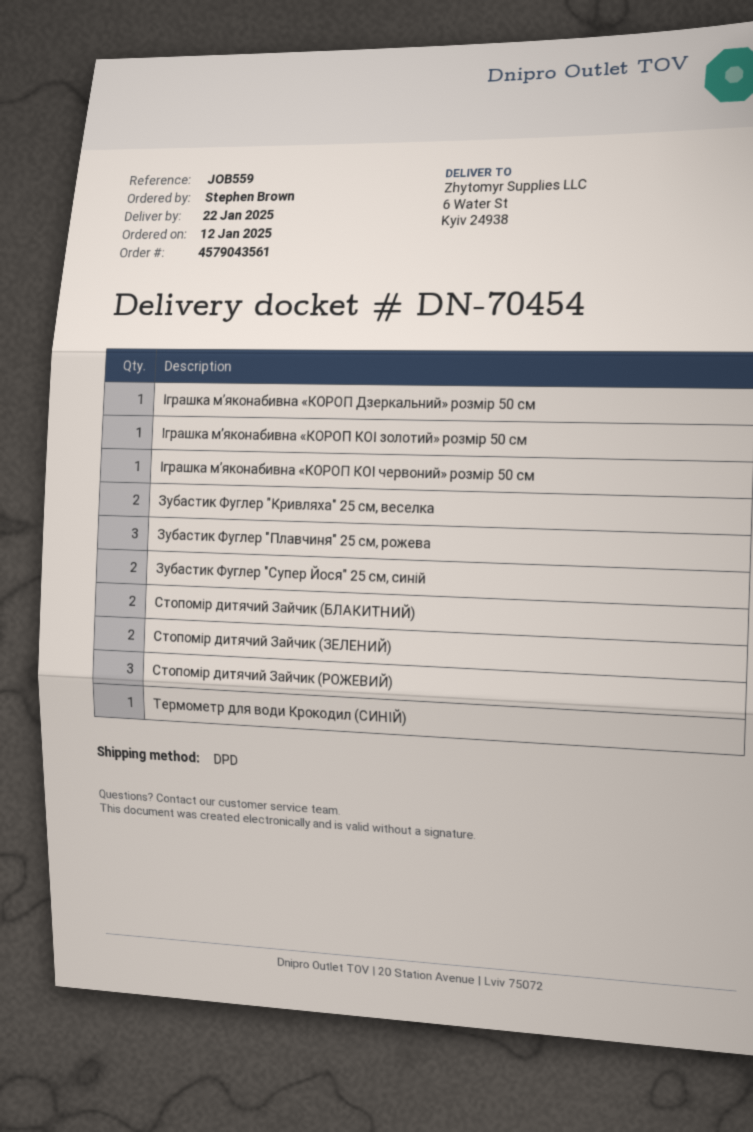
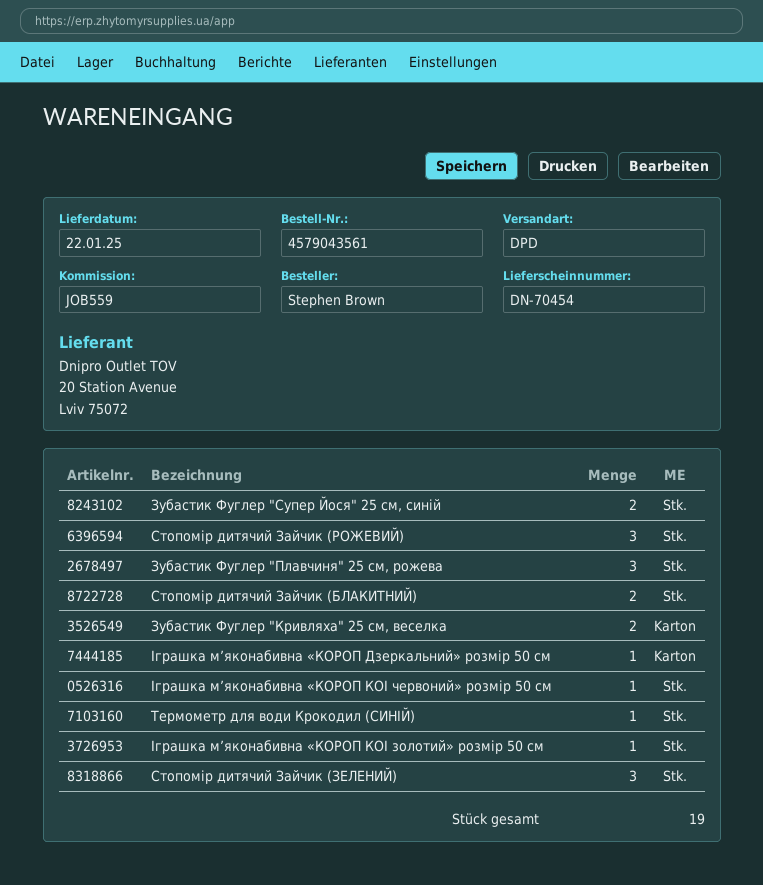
Стопомір дитячий Зайчик (ЗЕЛЕНИЙ): 2 -> 3

